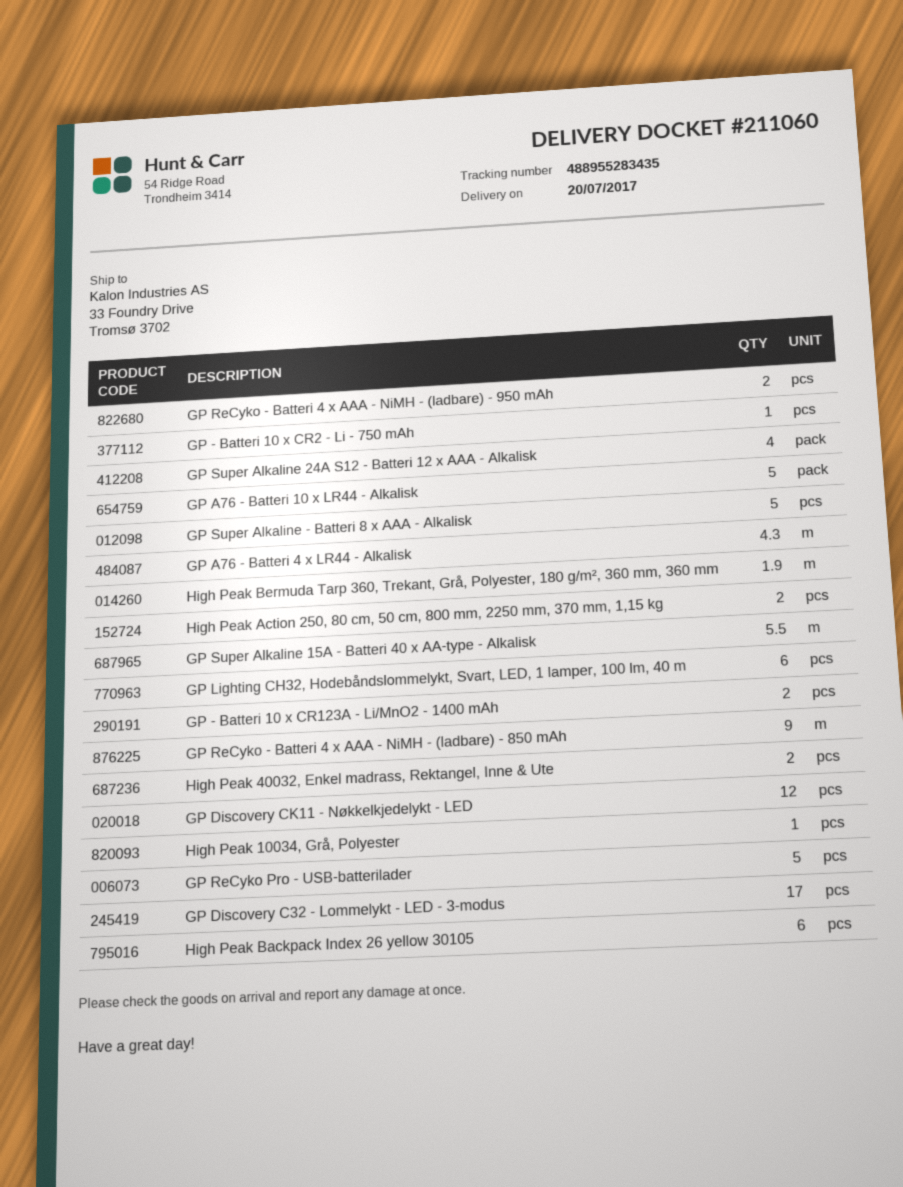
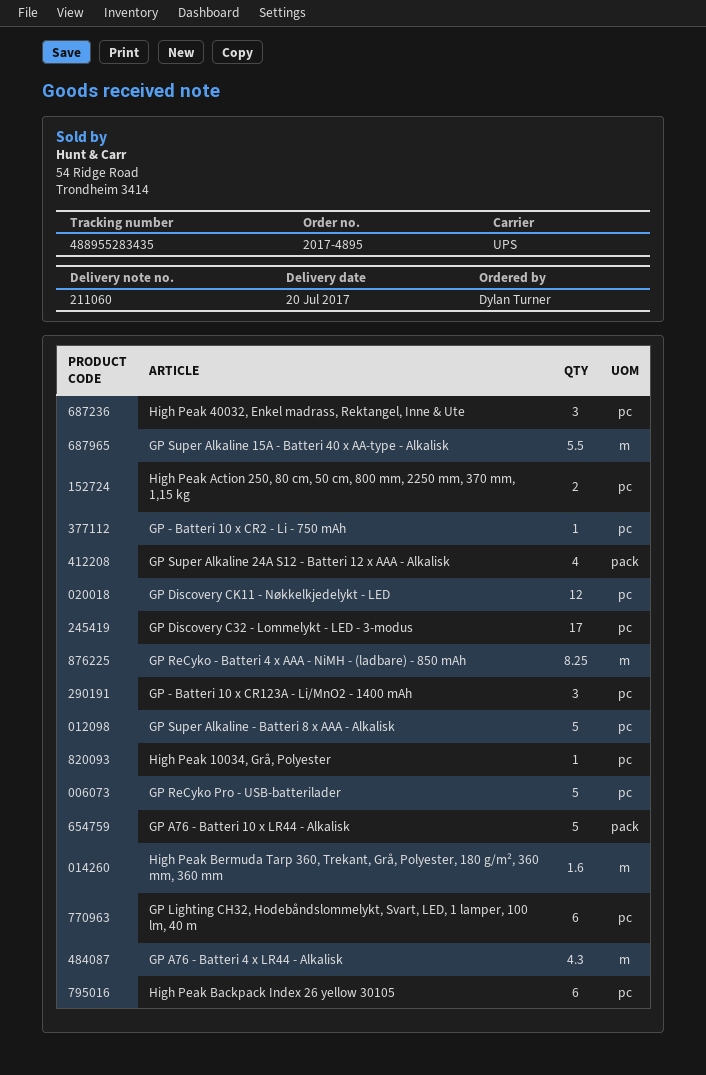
GP ReCyko - Batteri 4 x AAA - NiMH - (ladbare) - 950 mAh: 2 -> none
High Peak Bermuda Tarp 360, Trekant, Grå, Polyester, 180 g/m², 360 mm, 360 mm: 1.9 -> 1.6
GP - Batteri 10 x CR123A - Li/MnO2 - 1400 mAh: 2 -> 3
GP ReCyko - Batteri 4 x AAA - NiMH - (ladbare) - 850 mAh: 9 -> 8.25
High Peak 40032, Enkel madrass, Rektangel, Inne & Ute: 2 -> 3

